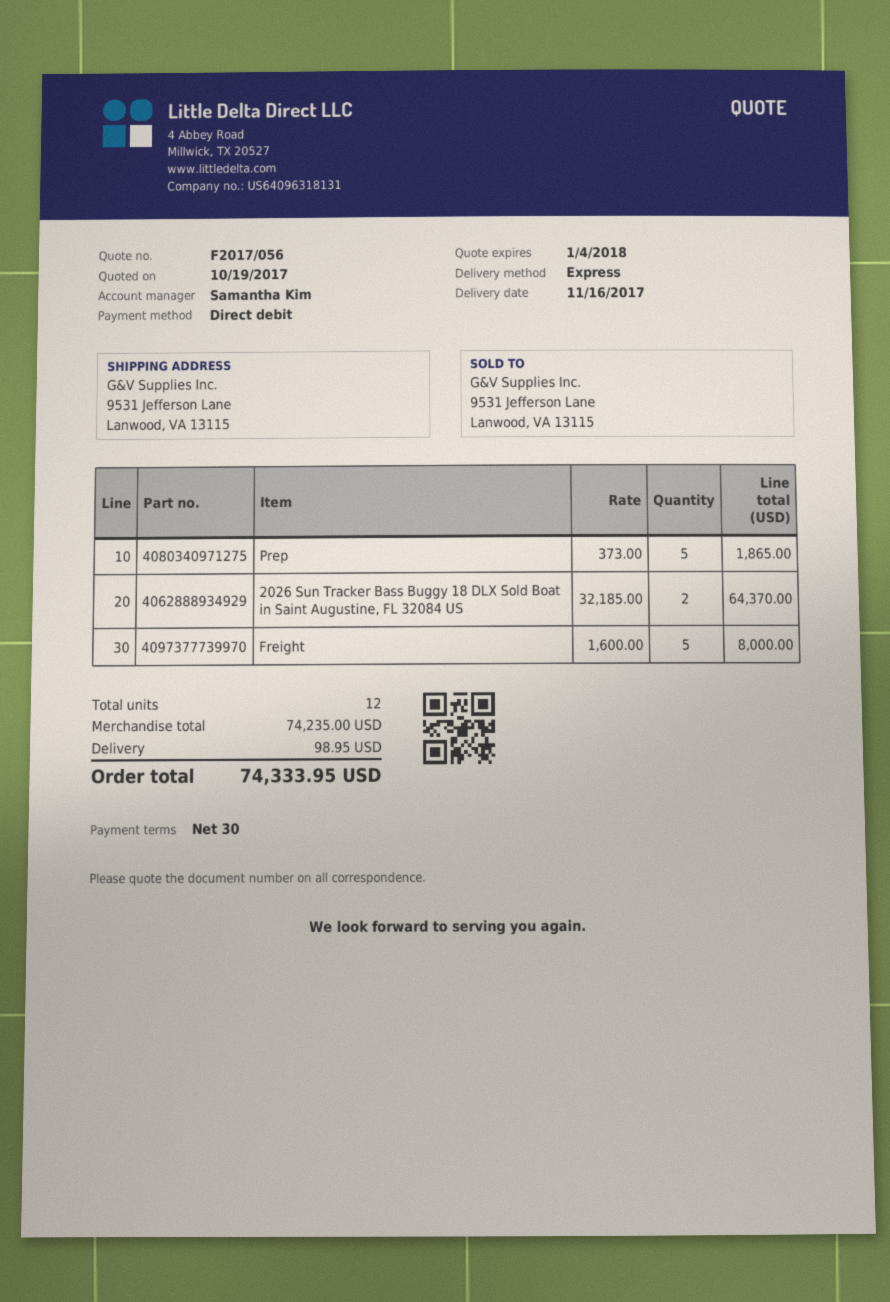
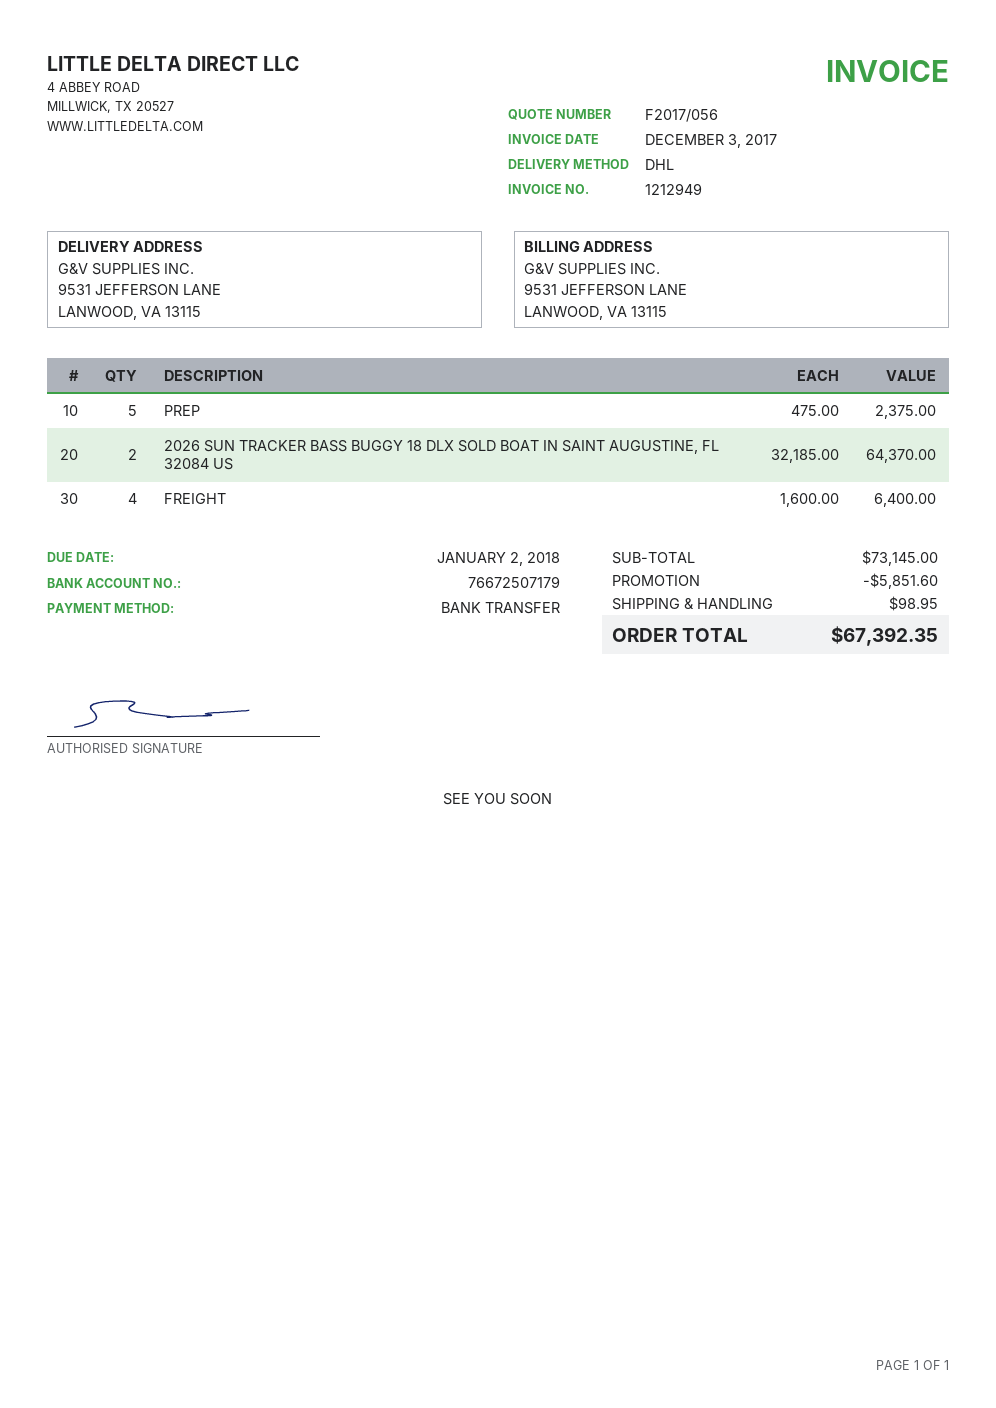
payment method: direct debit -> bank transfer
shipping method: express -> DHL
Prep: 5 x 373.00 = 1865.00 -> 5 x 475.00 = 2375.00
Freight: 5 x 1600.00 = 8000.00 -> 4 x 1600.00 = 6400.00
subtotal: 74235.00 -> 73145.00
discount: none -> 5851.60
total: 74333.95 -> 67392.35

